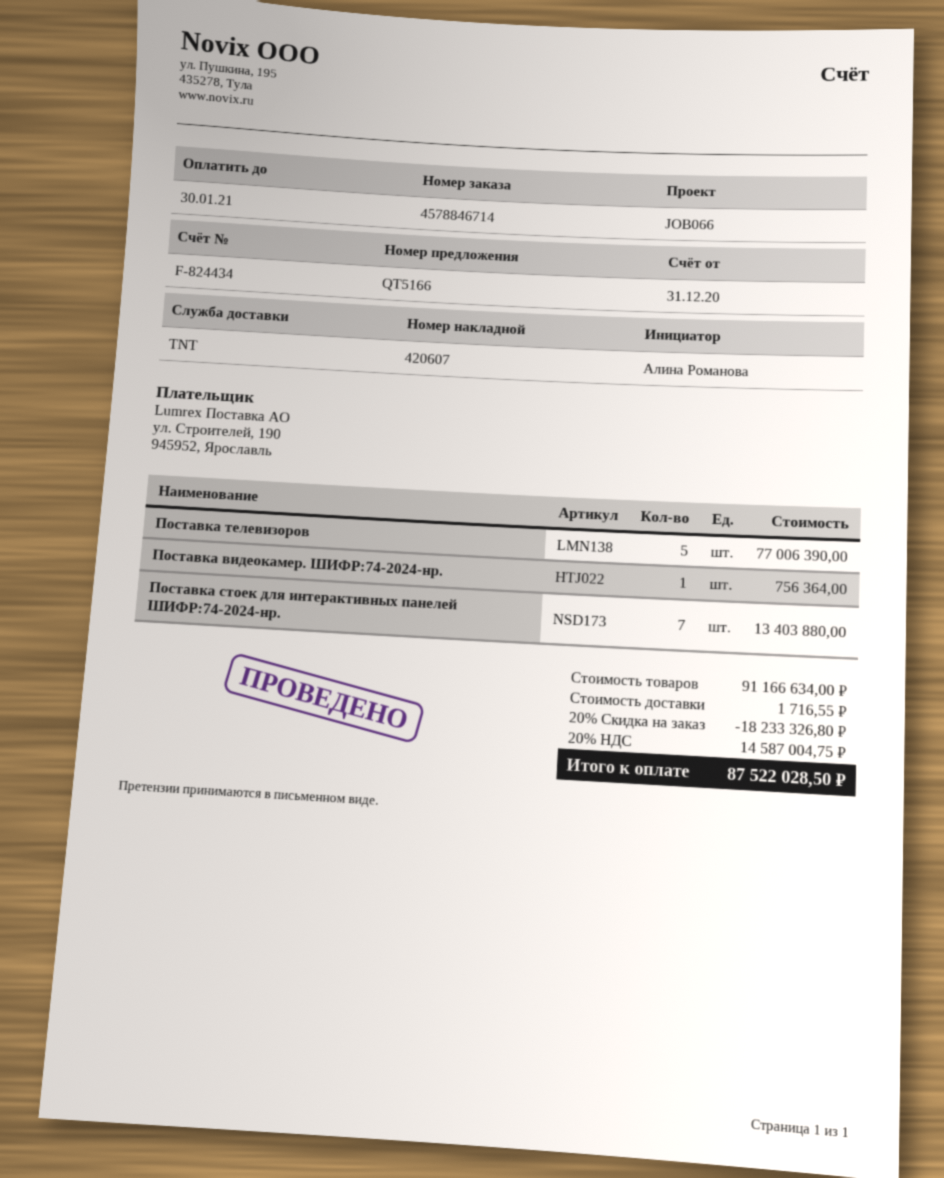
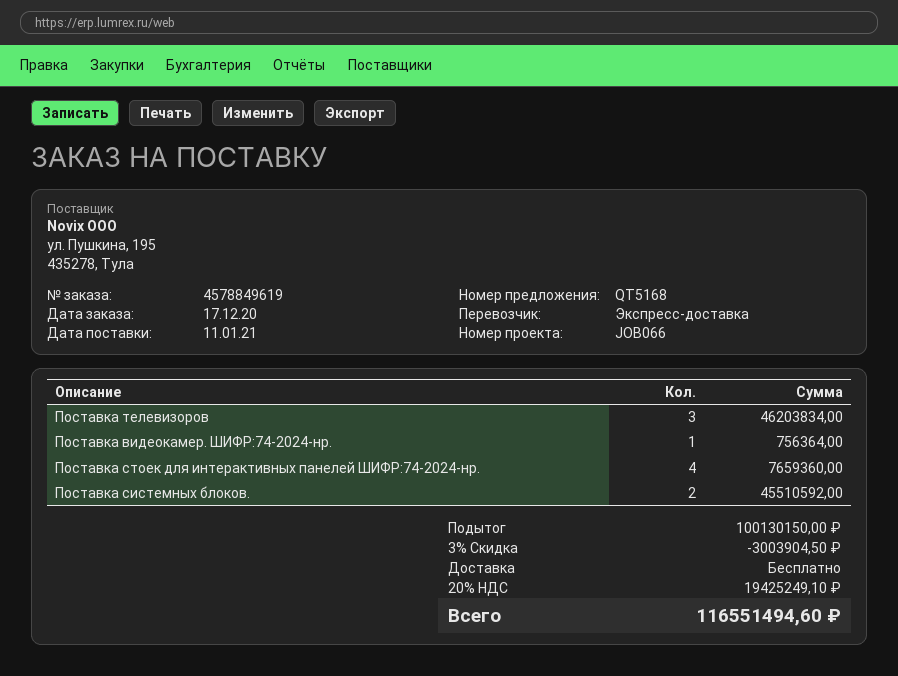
quote number: QT5166 -> QT5168
order number: 4578846714 -> 4578849619
shipping method: TNT -> express
Поставка телевизоров: 5 for 77006390.00 -> 3 for 46203834.00
Поставка стоек для интерактивных панелей ШИФР:74-2024-нр.: 7 for 13403880.00 -> 4 for 7659360.00
Поставка системных блоков.: none -> 2 for 45510592.00
subtotal: 91166634.00 -> 100130150.00
discount: 20% = 18233326.80 -> 3% = 3003904.50
shipping: 1716.55 -> 0.00
tax: 20% = 14587004.75 -> 20% = 19425249.10
total: 87522028.50 -> 116551494.60

